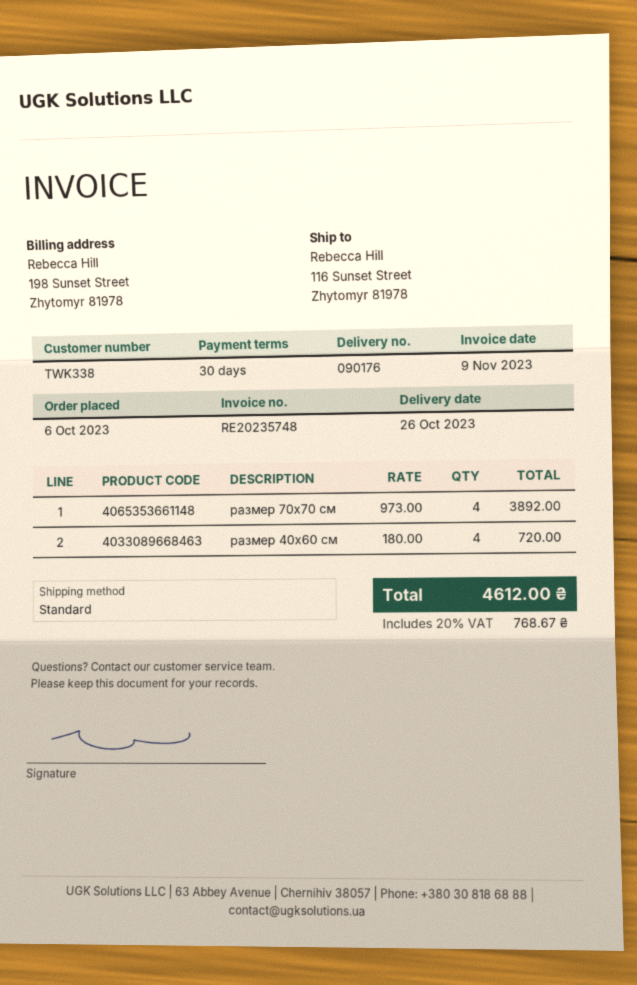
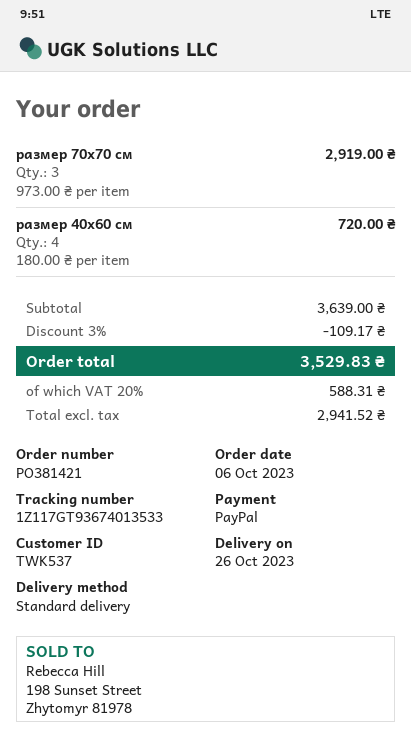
customer number: TWK338 -> TWK537
размер 70х70 см: 4 x 973.00 = 3892.00 -> 3 x 973.00 = 2919.00
discount: none -> 3% = 109.17
tax: 20% = 768.67 -> 20% = 588.31
total: 4612.00 -> 3529.83

